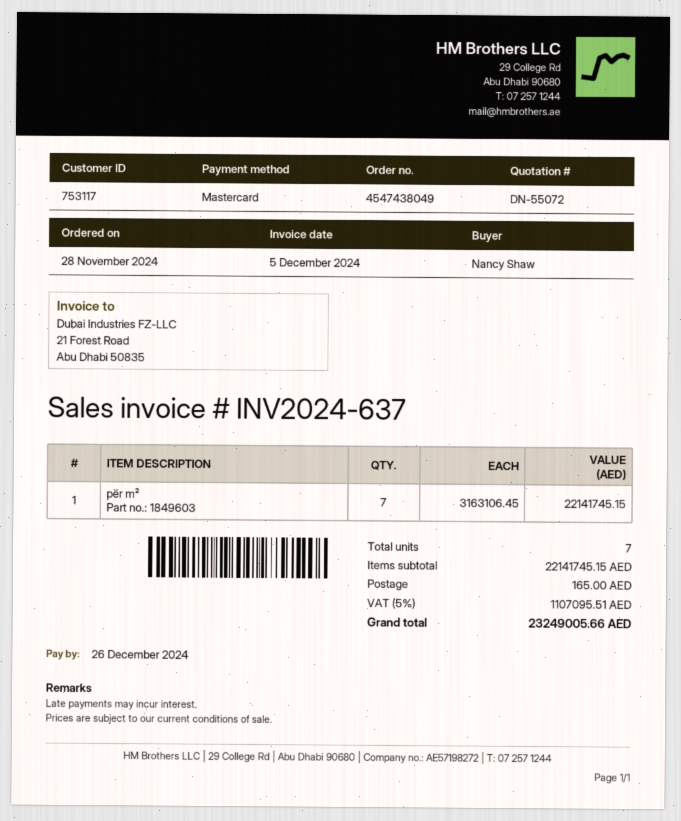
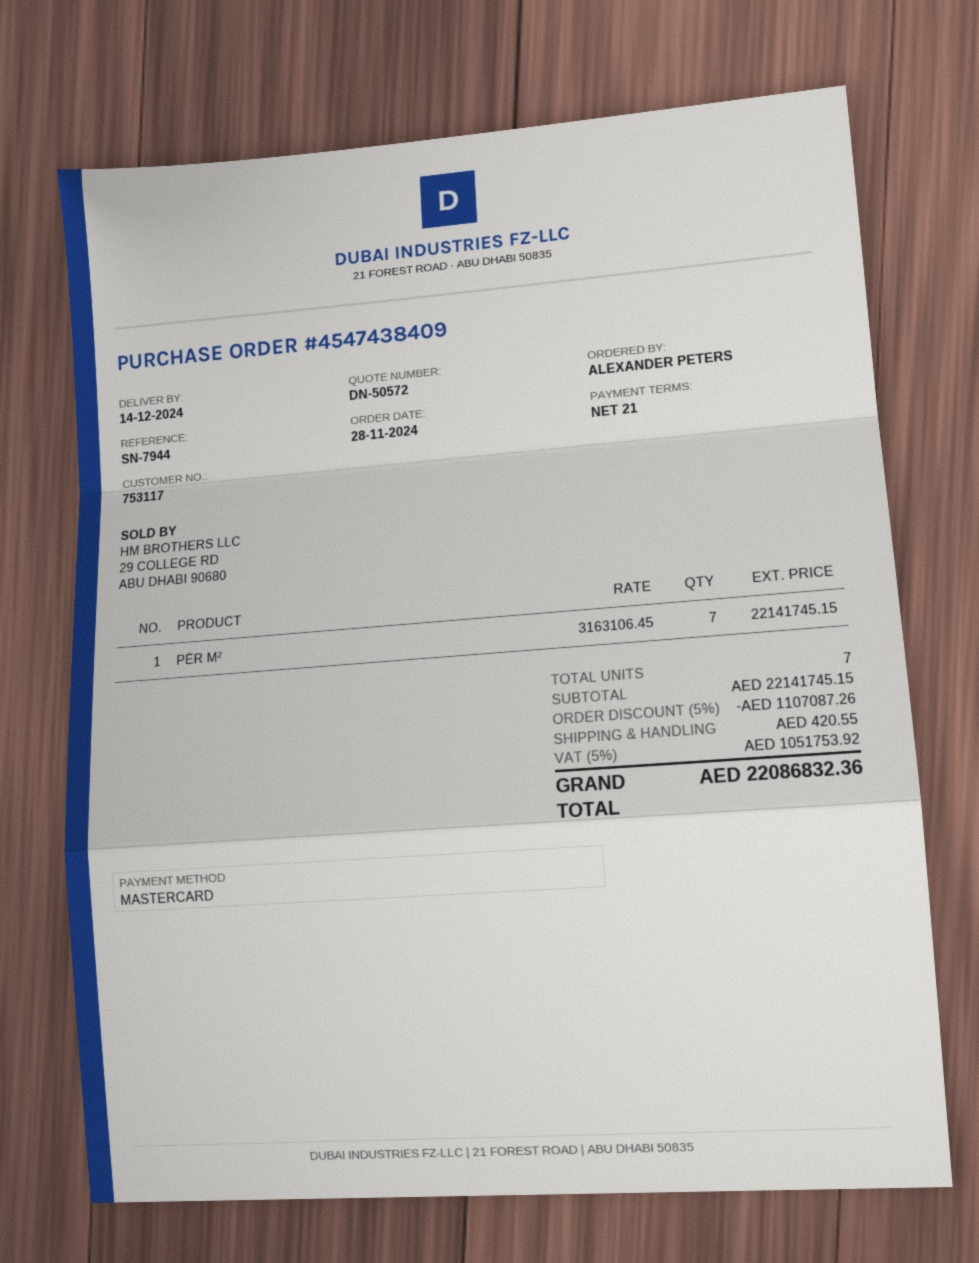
quote number: DN-55072 -> DN-50572
order number: 4547438049 -> 4547438409
ordered by: Nancy Shaw -> ALEXANDER PETERS
discount: none -> 5% = 1107087.26
shipping: 165.00 -> 420.55
tax: 5% = 1107095.51 -> 5% = 1051753.92
total: 23249005.66 -> 22086832.36

